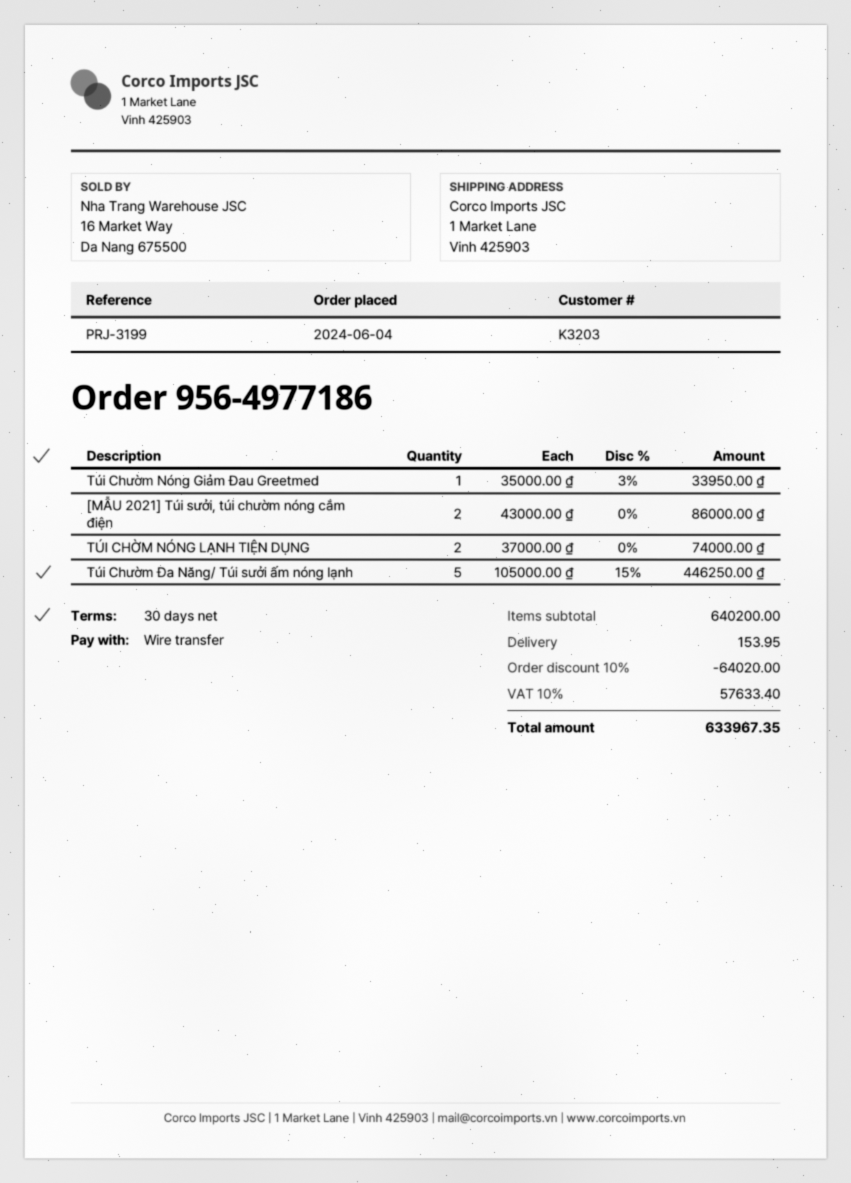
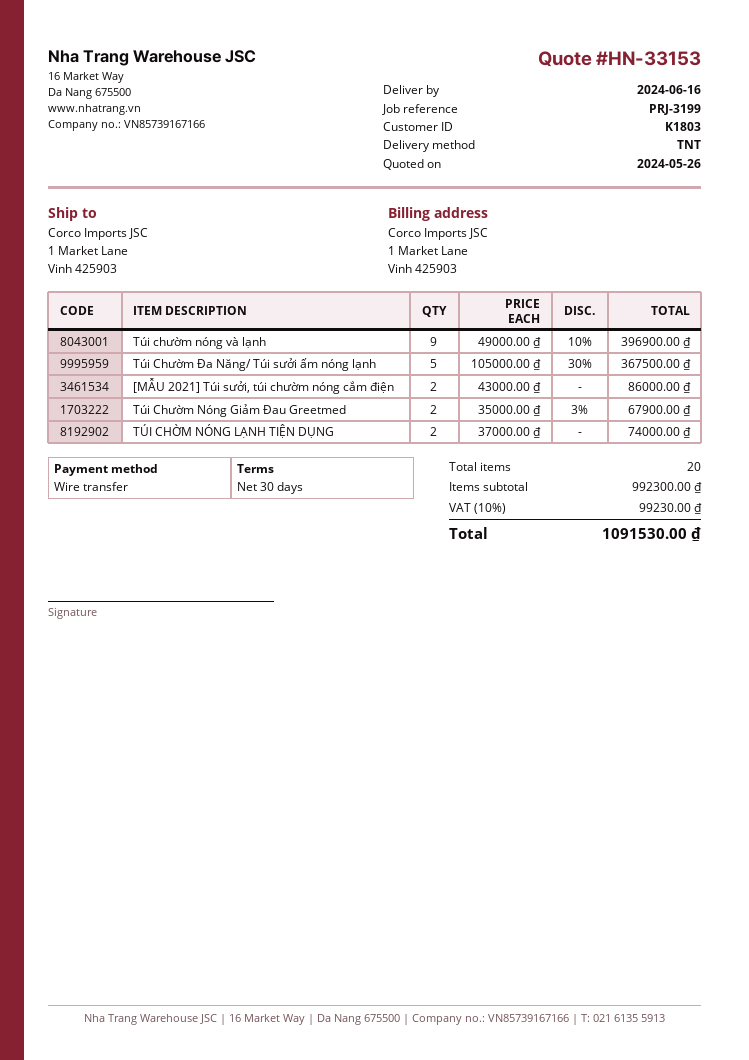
customer number: K3203 -> K1803
Túi Chườm Nóng Giảm Đau Greetmed: 1 x 35000.00 - 3% = 33950.00 -> 2 x 35000.00 - 3% = 67900.00
Túi Chườm Đa Năng/ Túi sưởi ấm nóng lạnh: 5 x 105000.00 - 15% = 446250.00 -> 5 x 105000.00 - 30% = 367500.00
Túi chườm nóng và lạnh: none -> 9 x 49000.00 - 10% = 396900.00
subtotal: 640200.00 -> 992300.00
discount: 10% = 64020.00 -> none
shipping: 153.95 -> none
tax: 10% = 57633.40 -> 10% = 99230.00
total: 633967.35 -> 1091530.00

